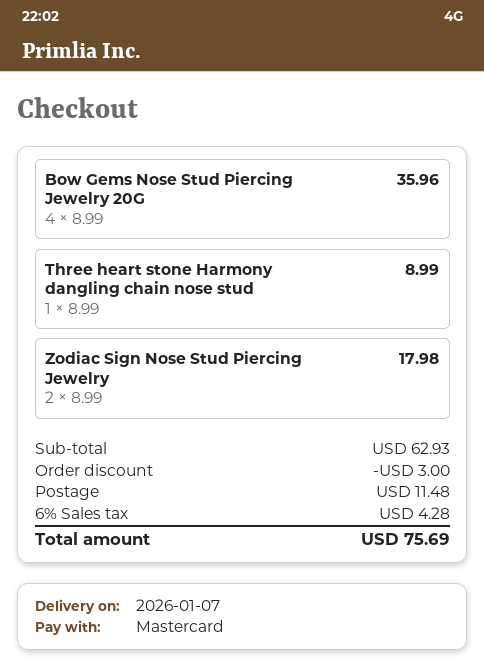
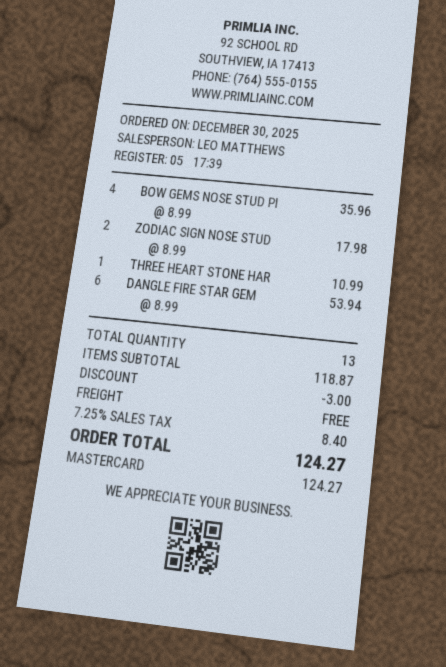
Three heart stone Harmony dangling chain nose stud: 1 x 8.99 = 8.99 -> 1 x 10.99 = 10.99
DANGLE FIRE STAR GEM: none -> 6 x 8.99 = 53.94
subtotal: 62.93 -> 118.87
shipping: 11.48 -> 0.00
tax: 6% = 4.28 -> 7.25% = 8.40
total: 75.69 -> 124.27

